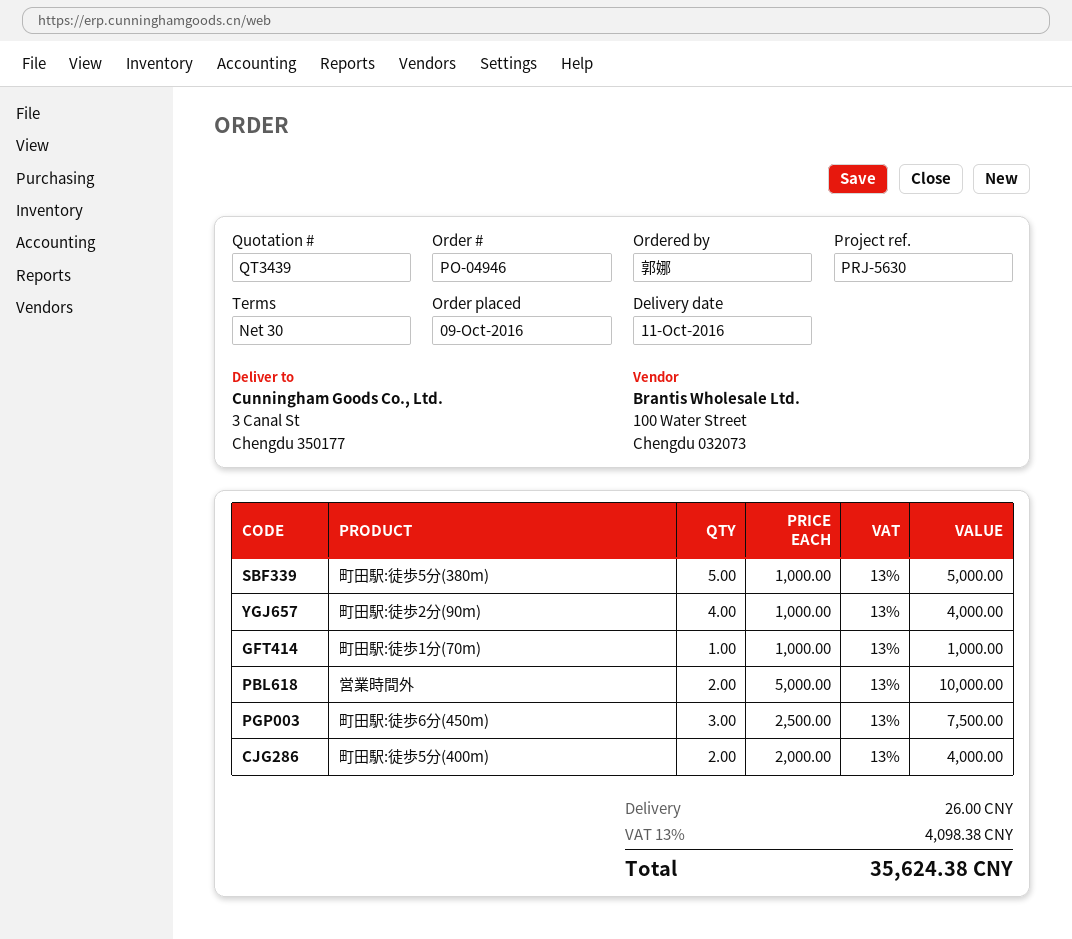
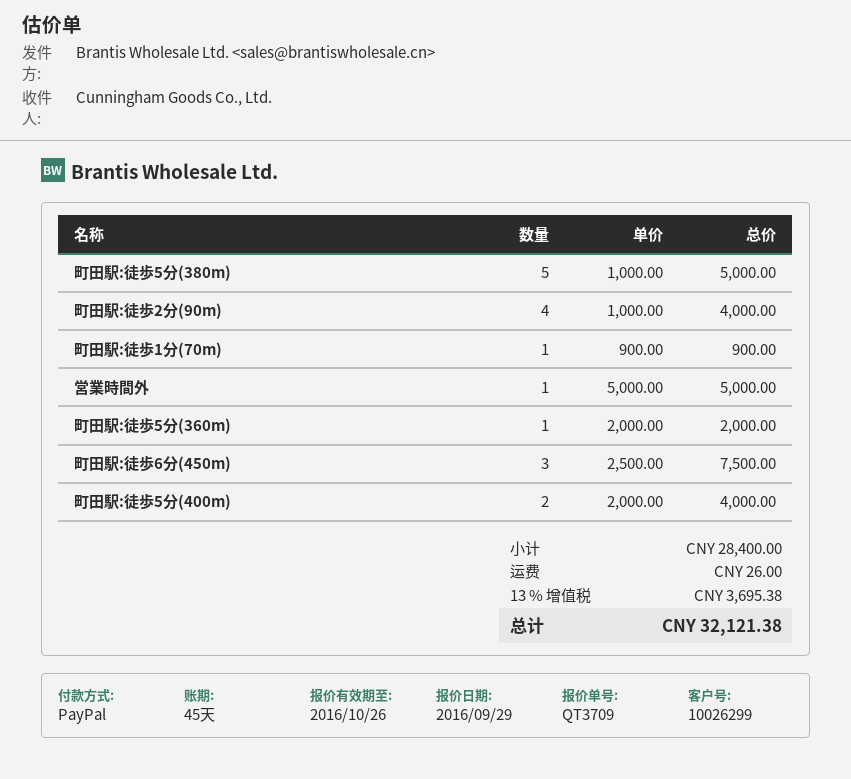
quote number: QT3439 -> QT3709
payment terms: 30 days -> 45 days
町田駅:徒歩1分(70m): 1 x 1000.00 = 1000.00 -> 1 x 900.00 = 900.00
営業時間外: 2 x 5000.00 = 10000.00 -> 1 x 5000.00 = 5000.00
町田駅:徒歩5分(360m): none -> 1 x 2000.00 = 2000.00
tax: 13% = 4098.38 -> 13% = 3695.38
total: 35624.38 -> 32121.38

